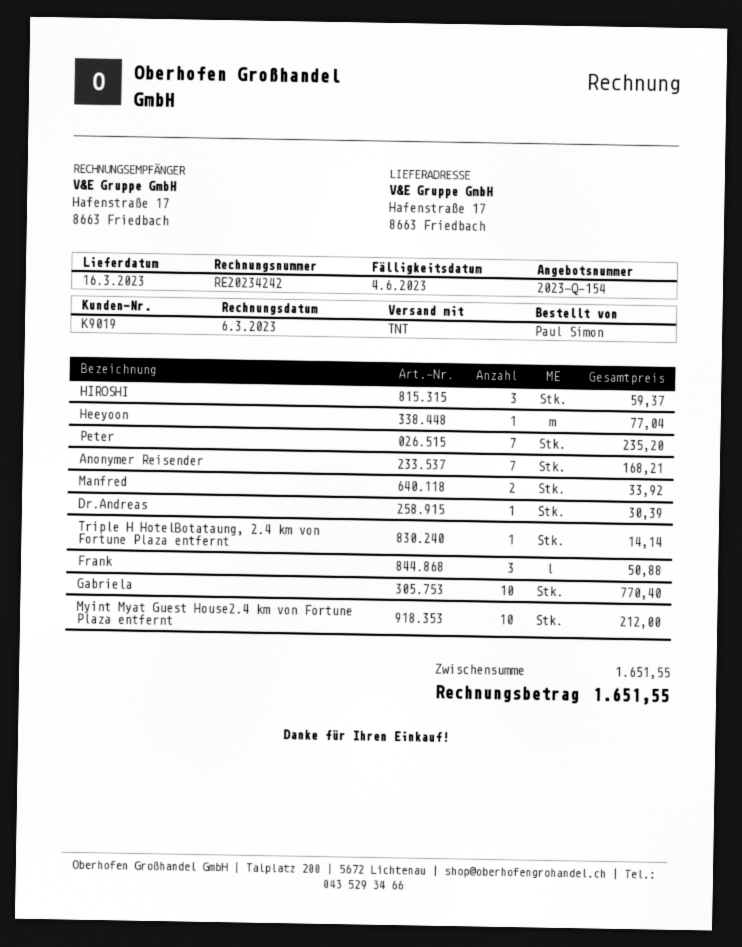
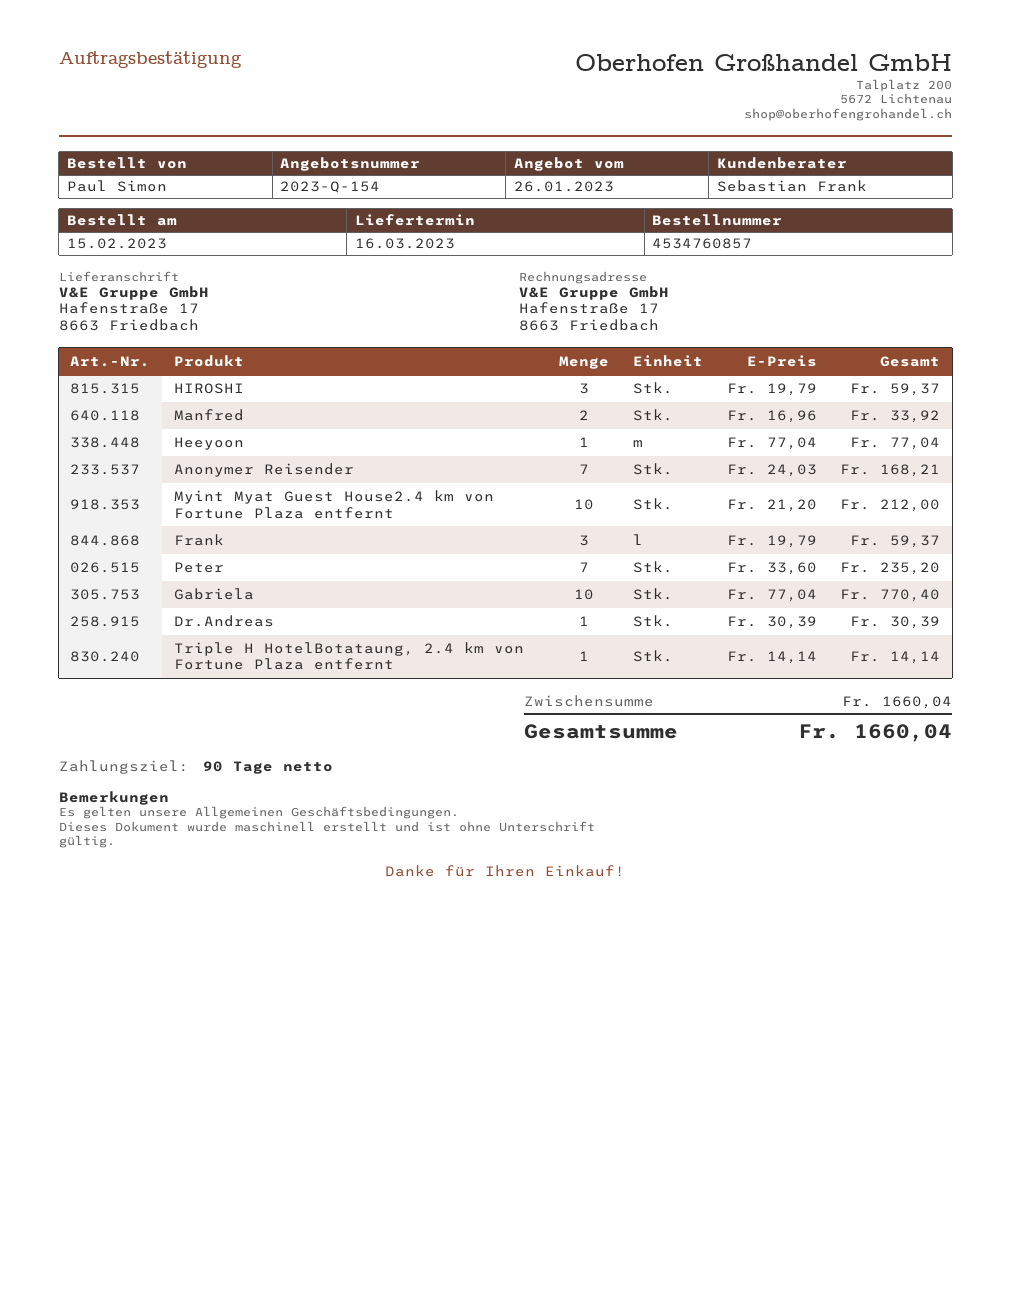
Frank: 3 for 50.88 -> 3 for 59.37
subtotal: 1651.55 -> 1660.04
total: 1651.55 -> 1660.04

